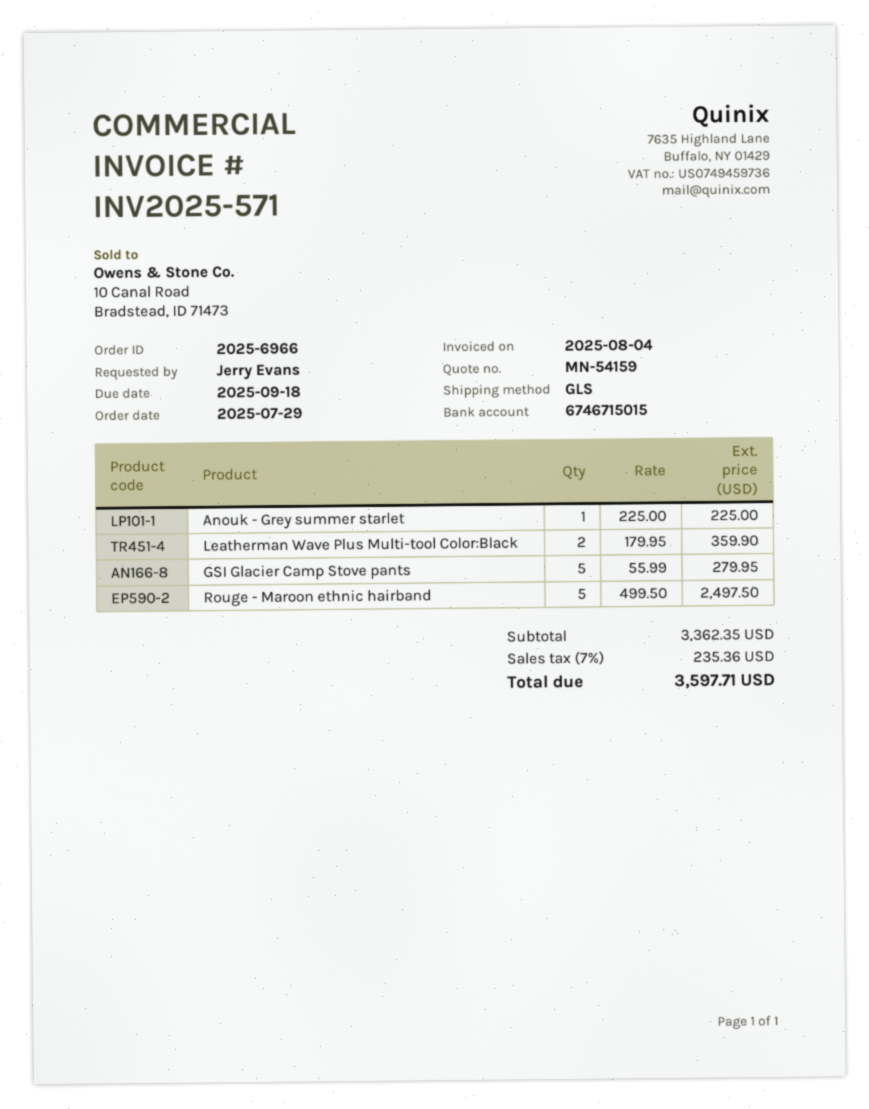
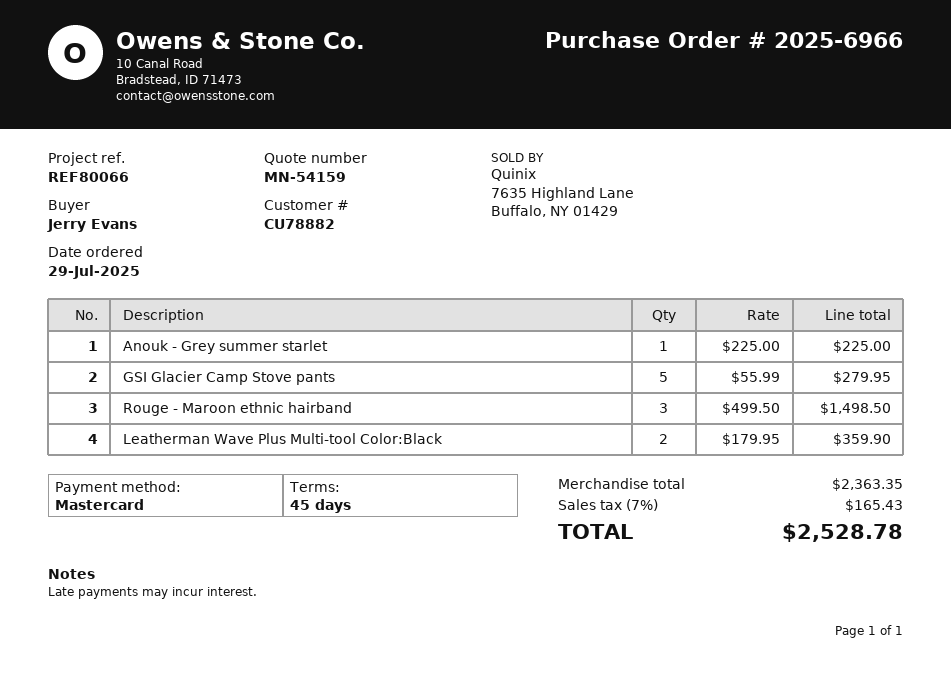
Rouge - Maroon ethnic hairband: 5 x 499.50 = 2497.50 -> 3 x 499.50 = 1498.50
subtotal: 3362.35 -> 2363.35
tax: 7% = 235.36 -> 7% = 165.43
total: 3597.71 -> 2528.78

